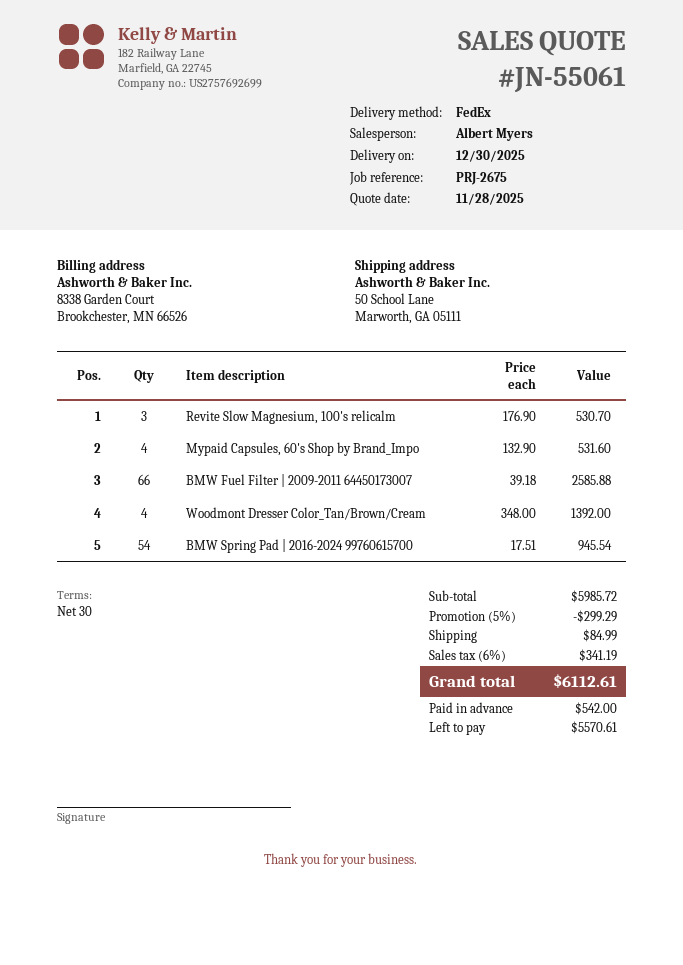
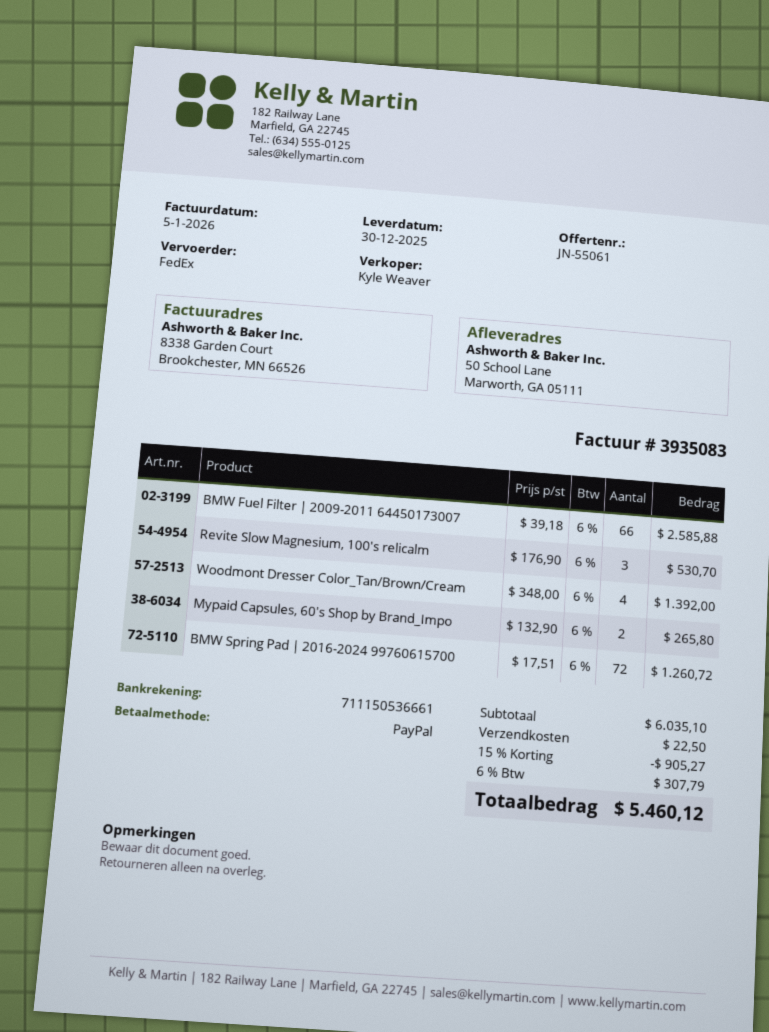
sales rep: Albert Myers -> Kyle Weaver
Mypaid Capsules, 60's Shop by Brand_Impo: 4 x 132.90 = 531.60 -> 2 x 132.90 = 265.80
BMW Spring Pad | 2016-2024 99760615700: 54 x 17.51 = 945.54 -> 72 x 17.51 = 1260.72
subtotal: 5985.72 -> 6035.10
discount: 5% = 299.29 -> 15% = 905.27
shipping: 84.99 -> 22.50
tax: 6% = 341.19 -> 6% = 307.79
total: 6112.61 -> 5460.12

